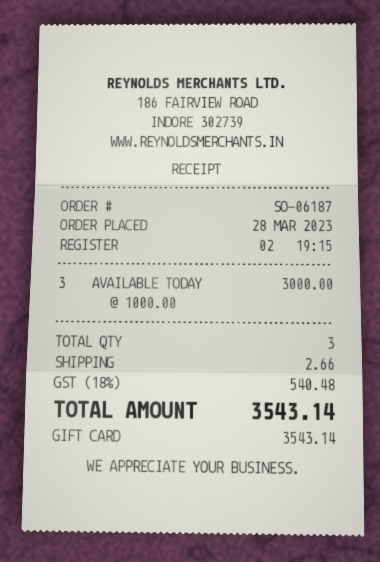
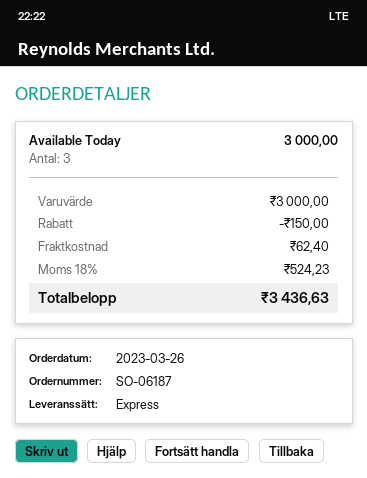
order date: 2023-03-28 -> 2023-03-26
discount: none -> 150.00
shipping: 2.66 -> 62.40
tax: 18% = 540.48 -> 18% = 524.23
total: 3543.14 -> 3436.63

